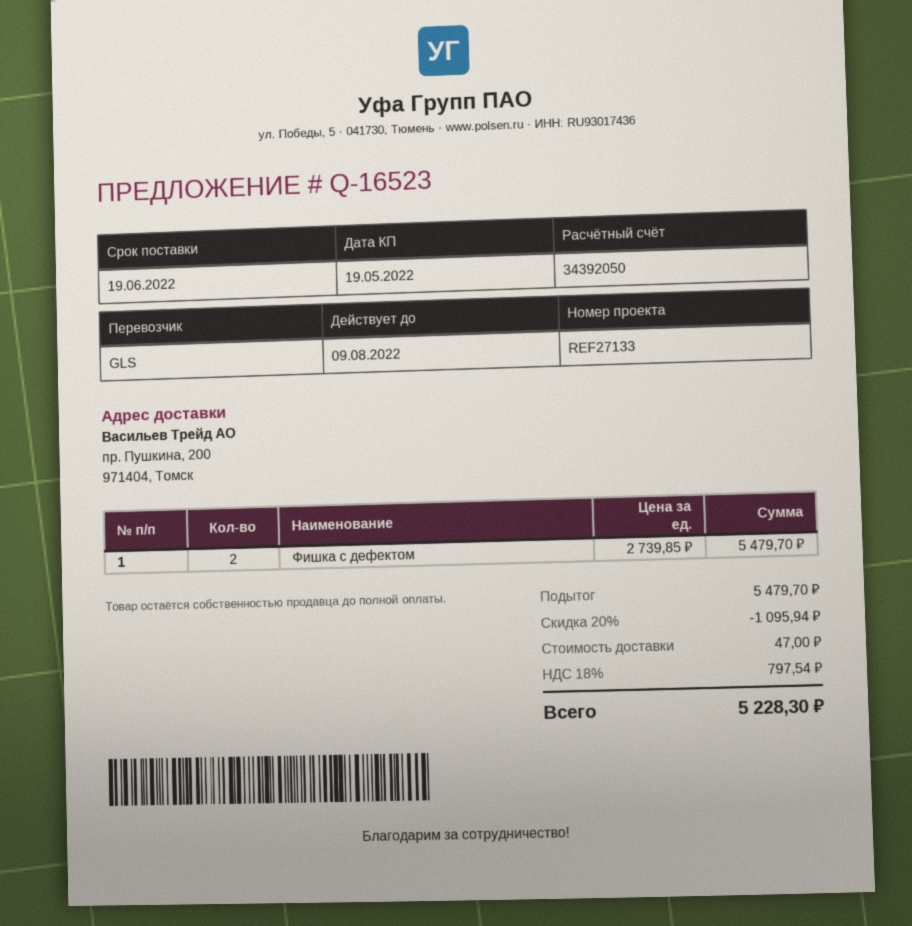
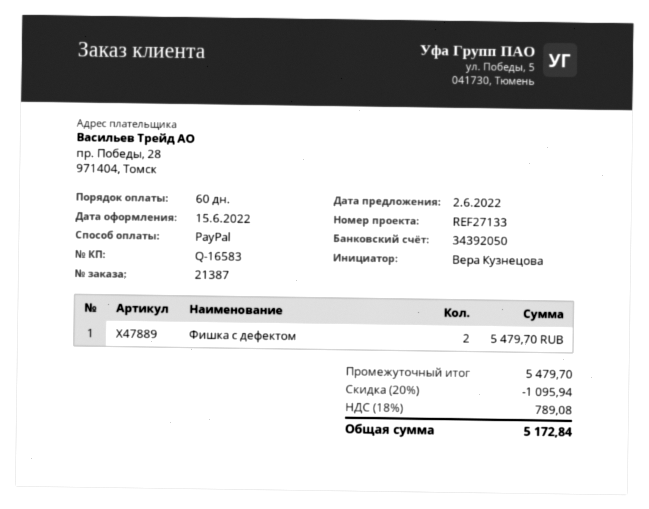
quote number: Q-16523 -> Q-16583
quote date: 2022-05-19 -> 2022-06-02
shipping: 47.00 -> none
tax: 18% = 797.54 -> 18% = 789.08
total: 5228.30 -> 5172.84

